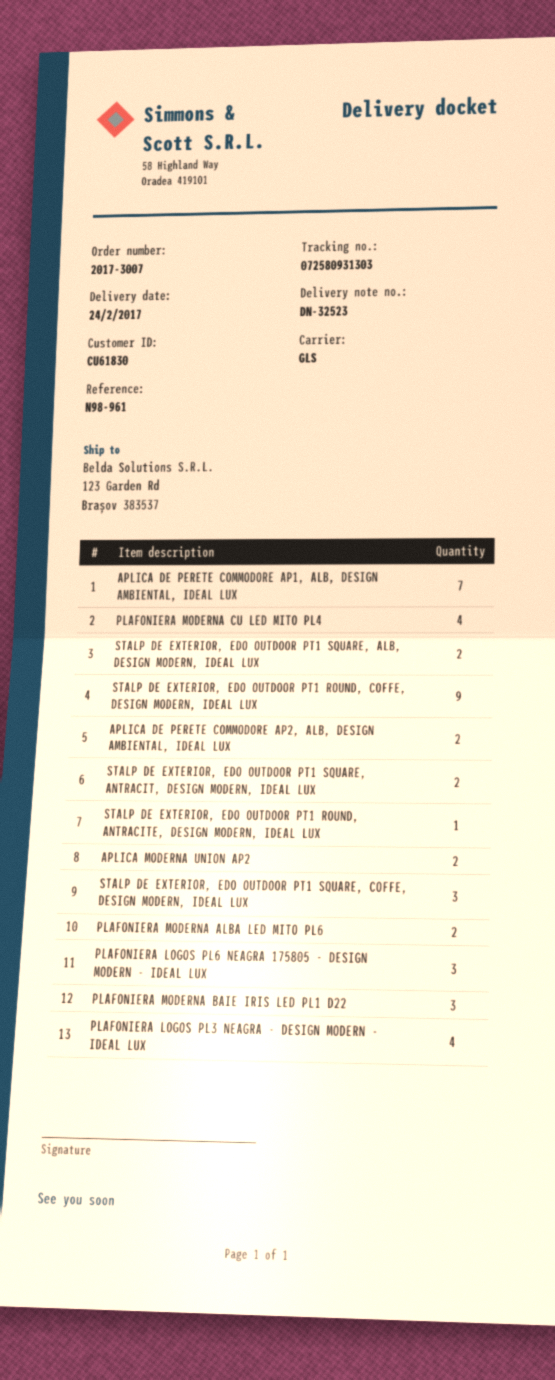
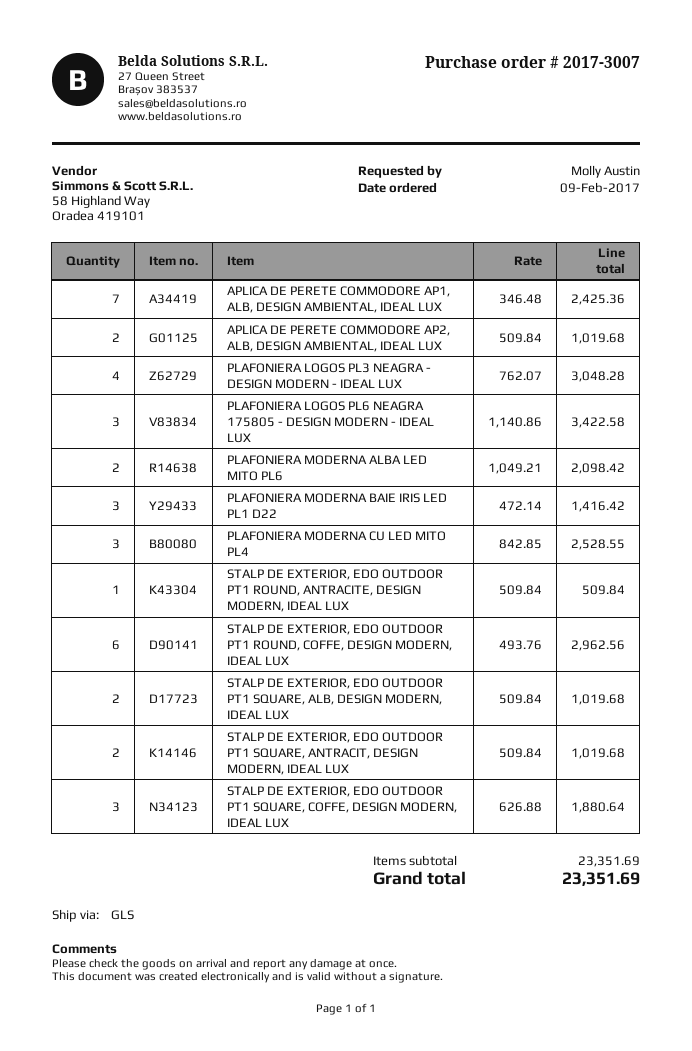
PLAFONIERA MODERNA CU LED MITO PL4: 4 -> 3
STALP DE EXTERIOR, EDO OUTDOOR PT1 ROUND, COFFE, DESIGN MODERN, IDEAL LUX: 9 -> 6
APLICA MODERNA UNION AP2: 2 -> none

